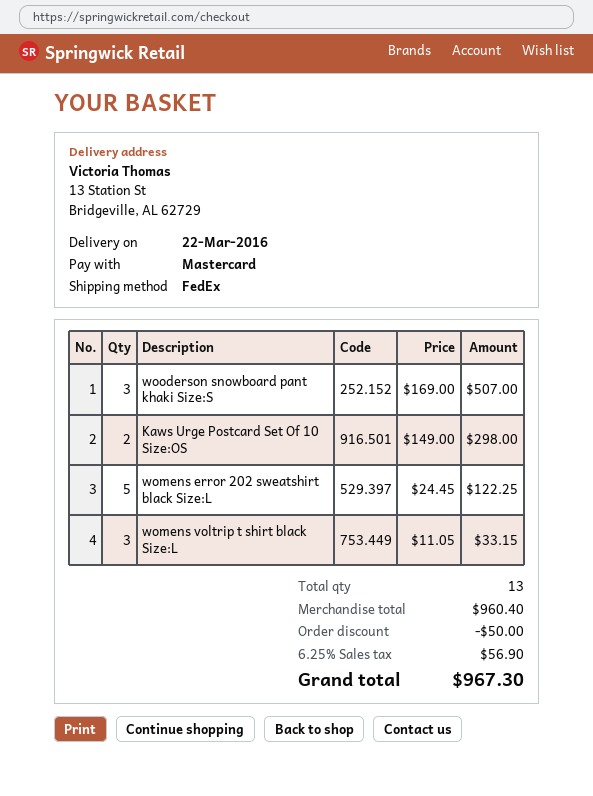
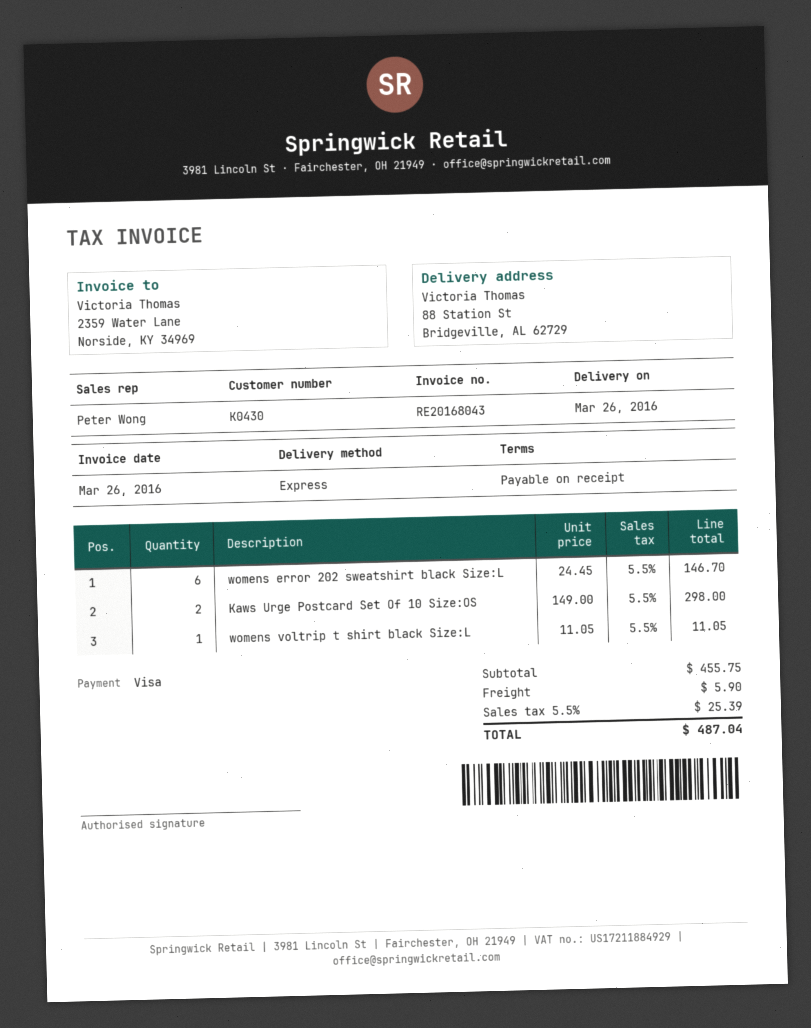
delivery date: 2016-03-22 -> 2016-03-26
payment method: Mastercard -> Visa
shipping method: FedEx -> express
ship to: 13 Station St, Bridgeville, AL 62729 -> 88 Station St, Bridgeville, AL 62729
wooderson snowboard pant khaki Size:S: 3 x 169.00 = 507.00 -> none
womens error 202 sweatshirt black Size:L: 5 x 24.45 = 122.25 -> 6 x 24.45 = 146.70
womens voltrip t shirt black Size:L: 3 x 11.05 = 33.15 -> 1 x 11.05 = 11.05
subtotal: 960.40 -> 455.75
discount: 50.00 -> none
shipping: none -> 5.90
tax: 6.25% = 56.90 -> 5.5% = 25.39
total: 967.30 -> 487.04

